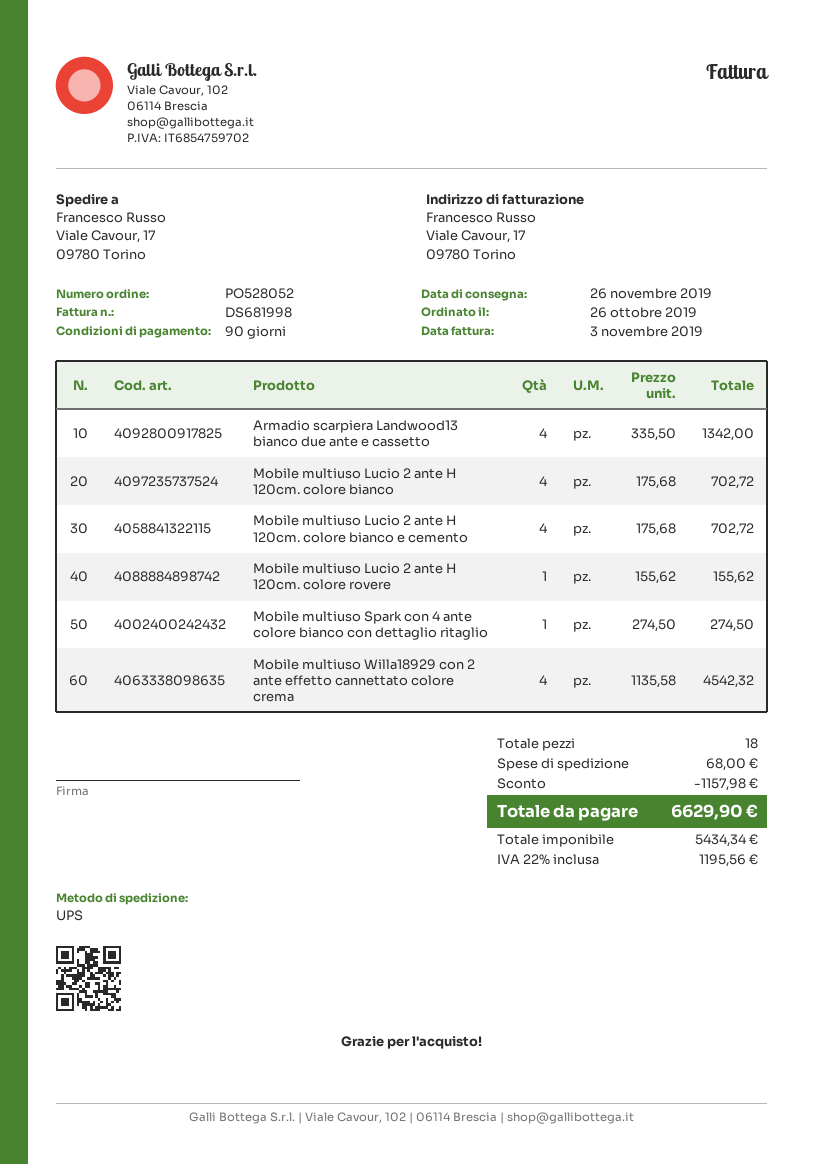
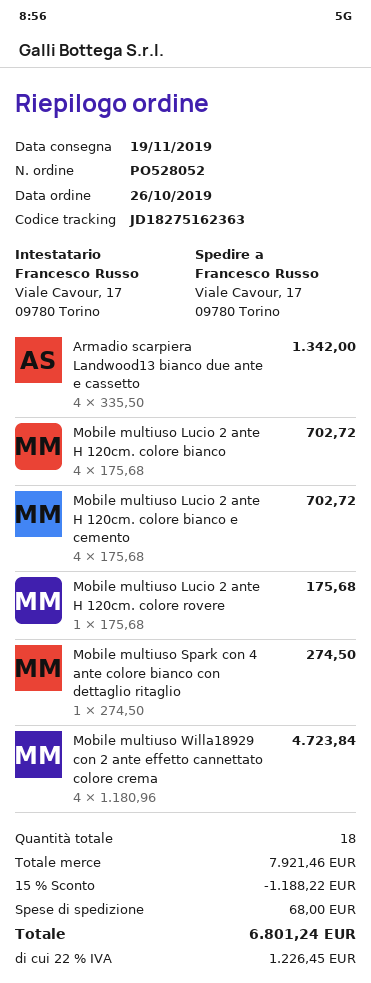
delivery date: 2019-11-26 -> 2019-11-19
Mobile multiuso Lucio 2 ante H 120cm. colore rovere: 1 x 155.62 = 155.62 -> 1 x 175.68 = 175.68
Mobile multiuso Willa18929 con 2 ante effetto cannettato colore crema: 4 x 1135.58 = 4542.32 -> 4 x 1180.96 = 4723.84
discount: 1157.98 -> 1188.22
tax: 22% = 1195.56 -> 22% = 1226.45
total: 6629.90 -> 6801.24

